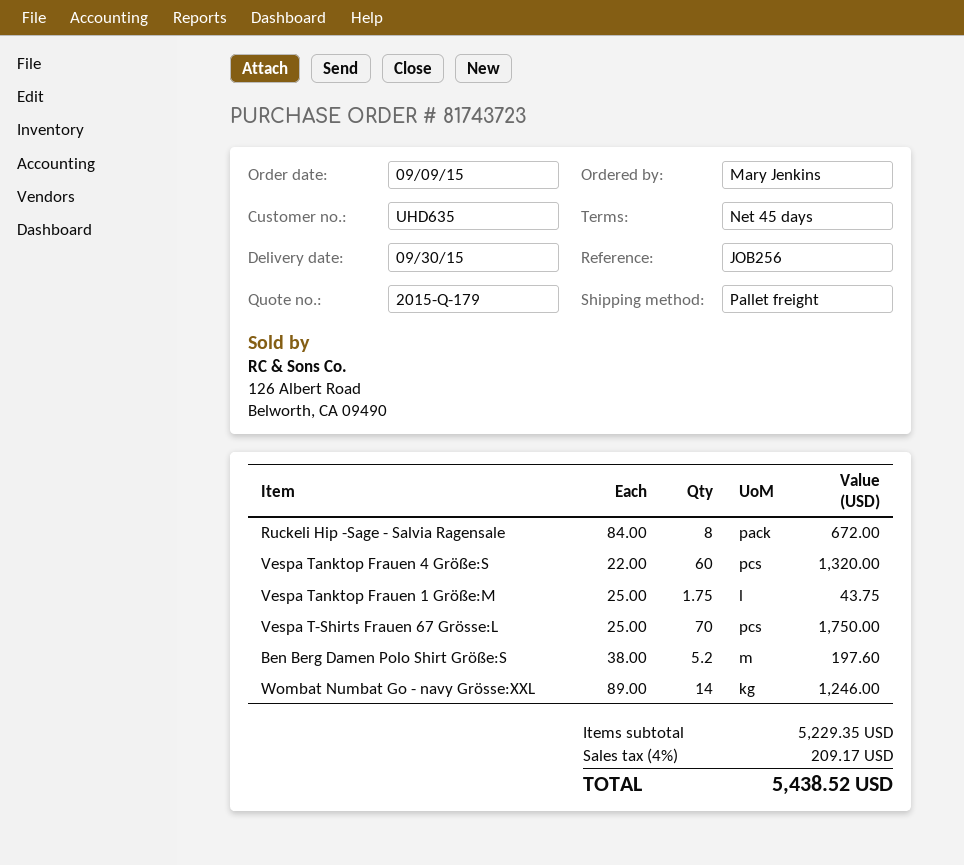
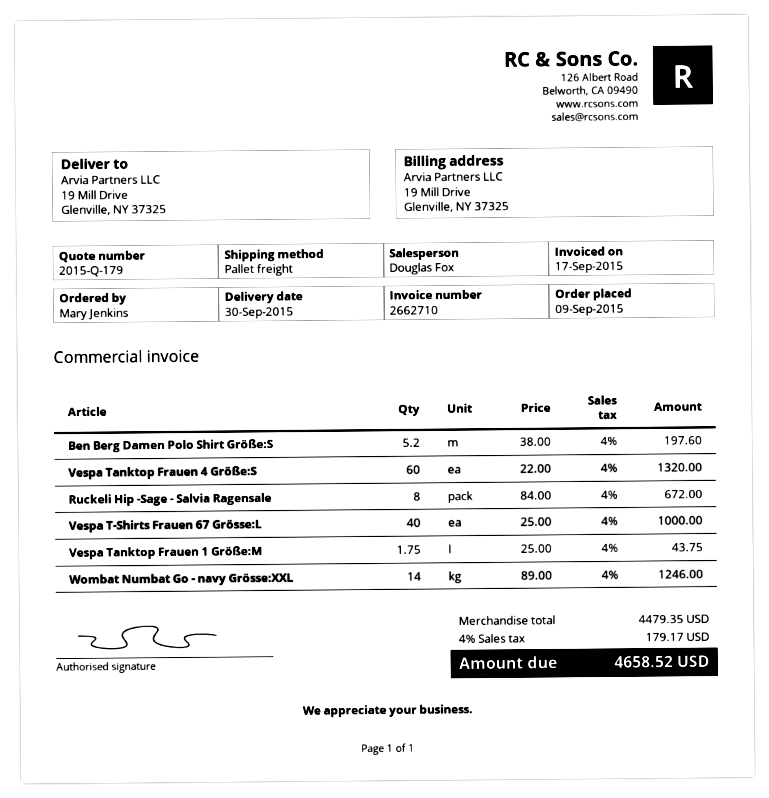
Vespa T-Shirts Frauen 67 Grösse:L: 70 x 25.00 = 1750.00 -> 40 x 25.00 = 1000.00
subtotal: 5229.35 -> 4479.35
tax: 4% = 209.17 -> 4% = 179.17
total: 5438.52 -> 4658.52

